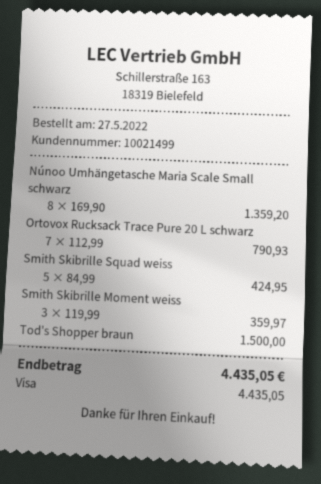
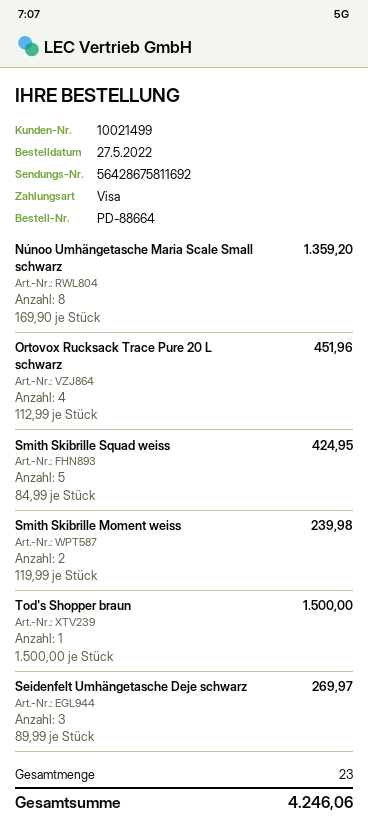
Ortovox Rucksack Trace Pure 20 L schwarz: 7 x 112.99 = 790.93 -> 4 x 112.99 = 451.96
Smith Skibrille Moment weiss: 3 x 119.99 = 359.97 -> 2 x 119.99 = 239.98
Seidenfelt Umhängetasche Deje schwarz: none -> 3 x 89.99 = 269.97
total: 4435.05 -> 4246.06

